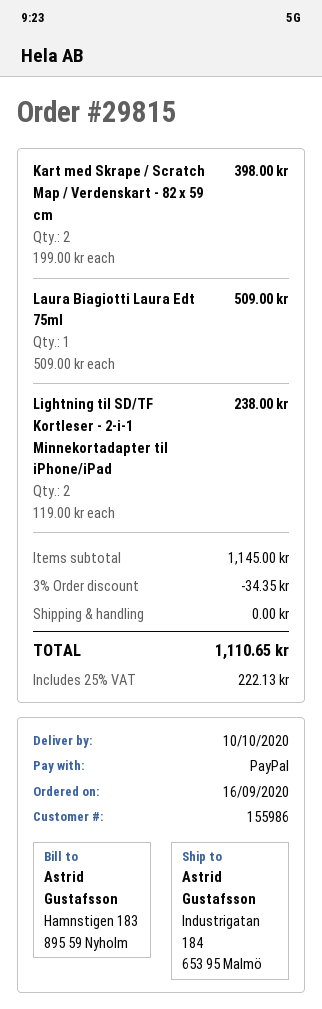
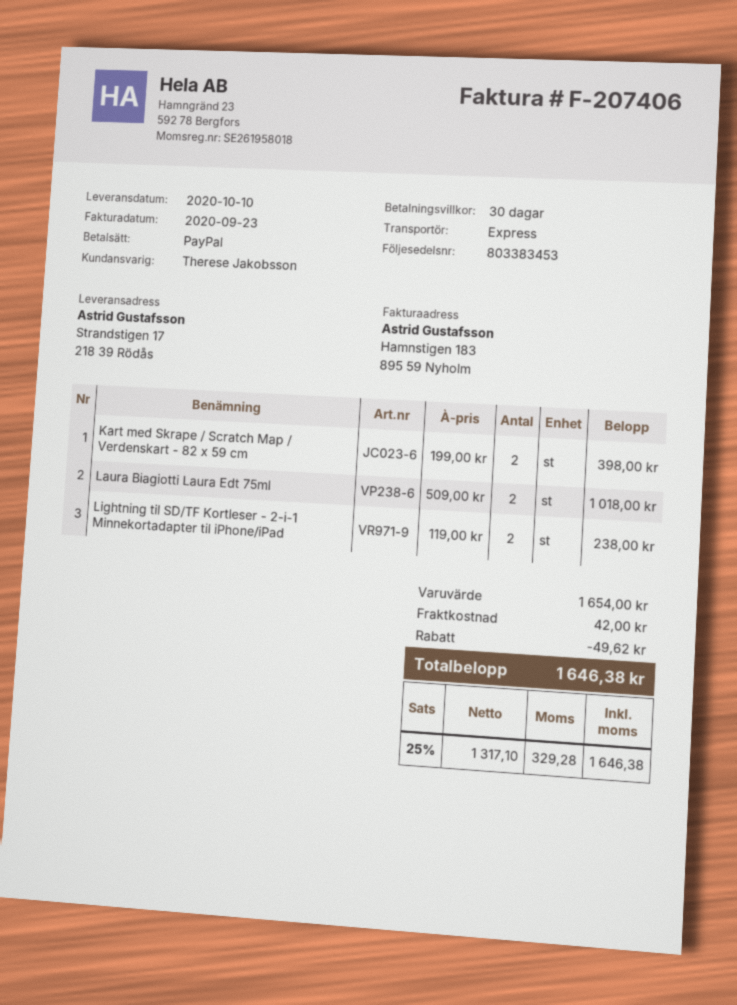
ship to: Industrigatan 184, 653 95 Malmö -> Strandstigen 17, 218 39 Rödås
Laura Biagiotti Laura Edt 75ml: 1 x 509.00 = 509.00 -> 2 x 509.00 = 1018.00
subtotal: 1145.00 -> 1654.00
discount: 34.35 -> 49.62
shipping: 0.00 -> 42.00
tax: 25% = 222.13 -> 25% = 329.28
total: 1110.65 -> 1646.38

